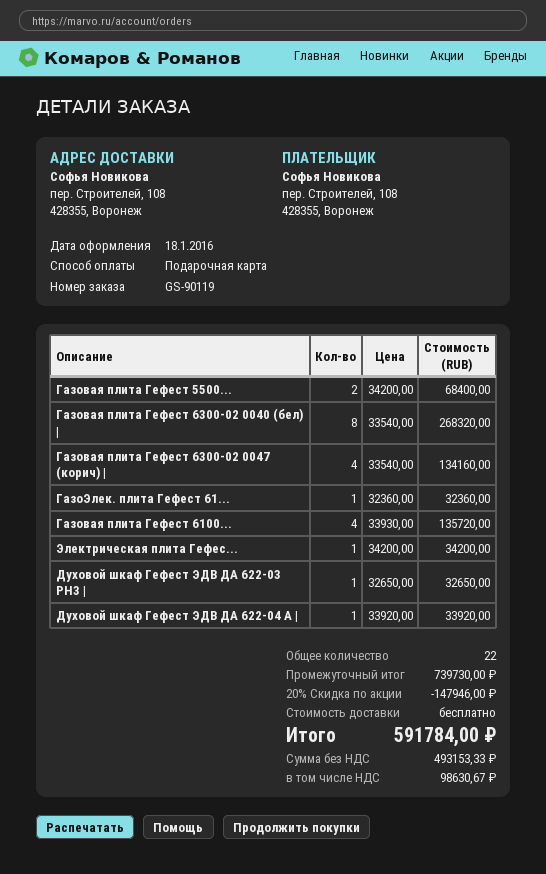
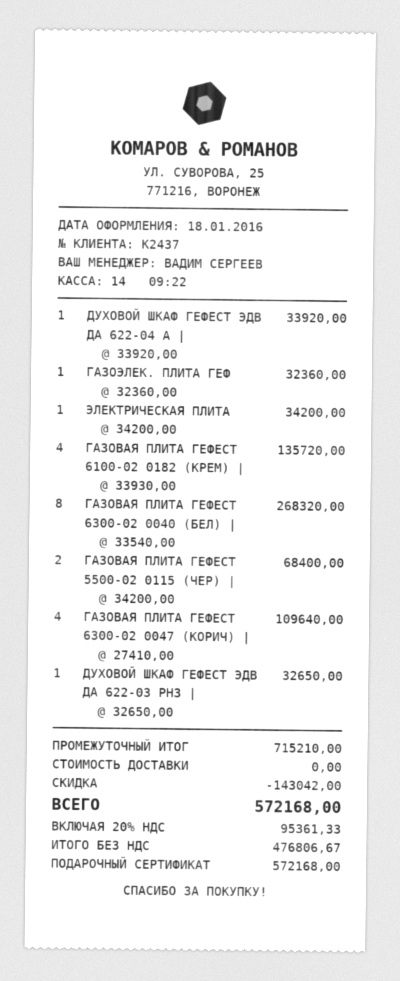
Газовая плита Гефест 6300-02 0047 (корич) |: 4 x 33540.00 = 134160.00 -> 4 x 27410.00 = 109640.00
subtotal: 739730.00 -> 715210.00
discount: 147946.00 -> 143042.00
net: 493153.33 -> 476806.67
tax: 98630.67 -> 95361.33
total: 591784.00 -> 572168.00

